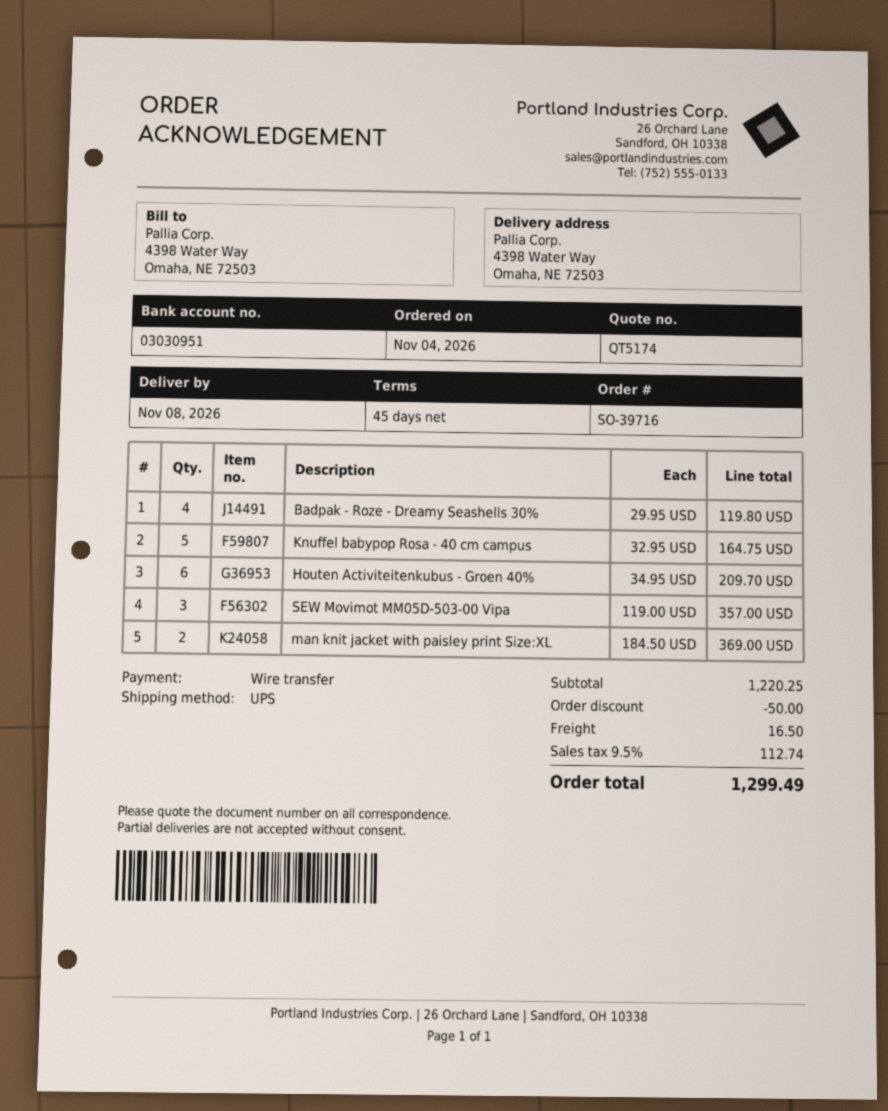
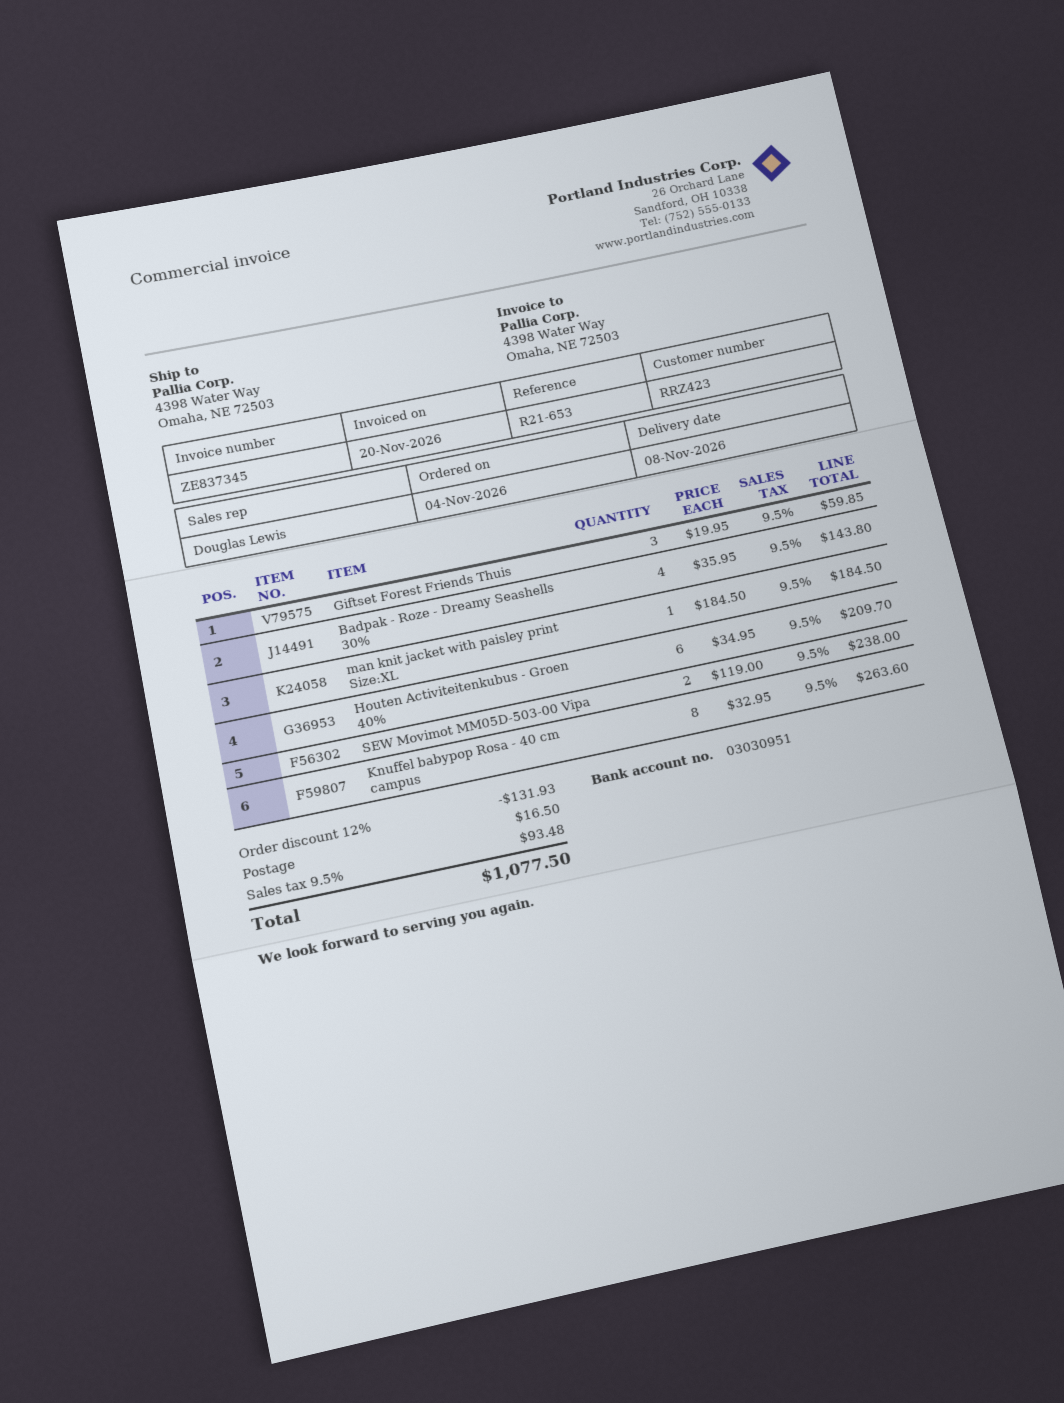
Badpak - Roze - Dreamy Seashells 30%: 4 x 29.95 = 119.80 -> 4 x 35.95 = 143.80
Knuffel babypop Rosa - 40 cm campus: 5 x 32.95 = 164.75 -> 8 x 32.95 = 263.60
SEW Movimot MM05D-503-00 Vipa: 3 x 119.00 = 357.00 -> 2 x 119.00 = 238.00
man knit jacket with paisley print Size:XL: 2 x 184.50 = 369.00 -> 1 x 184.50 = 184.50
Giftset Forest Friends Thuis: none -> 3 x 19.95 = 59.85
discount: 50.00 -> 131.93
tax: 9.5% = 112.74 -> 9.5% = 93.48
total: 1299.49 -> 1077.50

